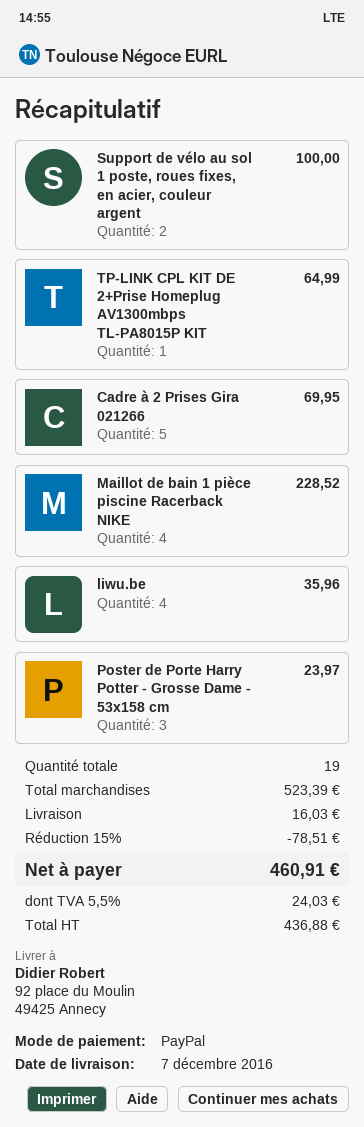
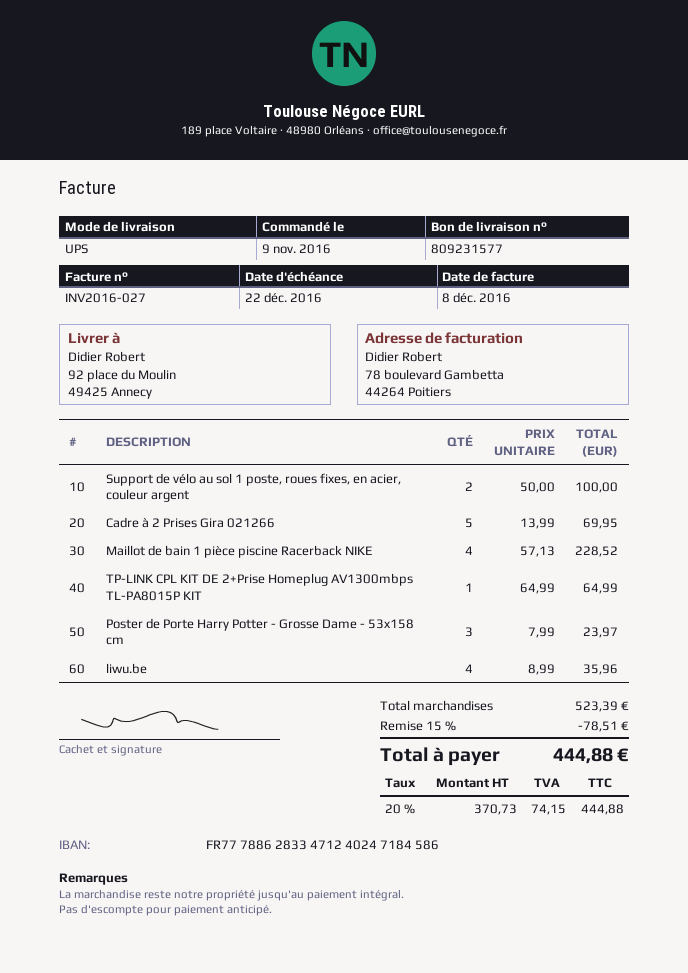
shipping: 16.03 -> none
net: 436.88 -> 370.73
tax: 5.5% = 24.03 -> 20% = 74.15
total: 460.91 -> 444.88

